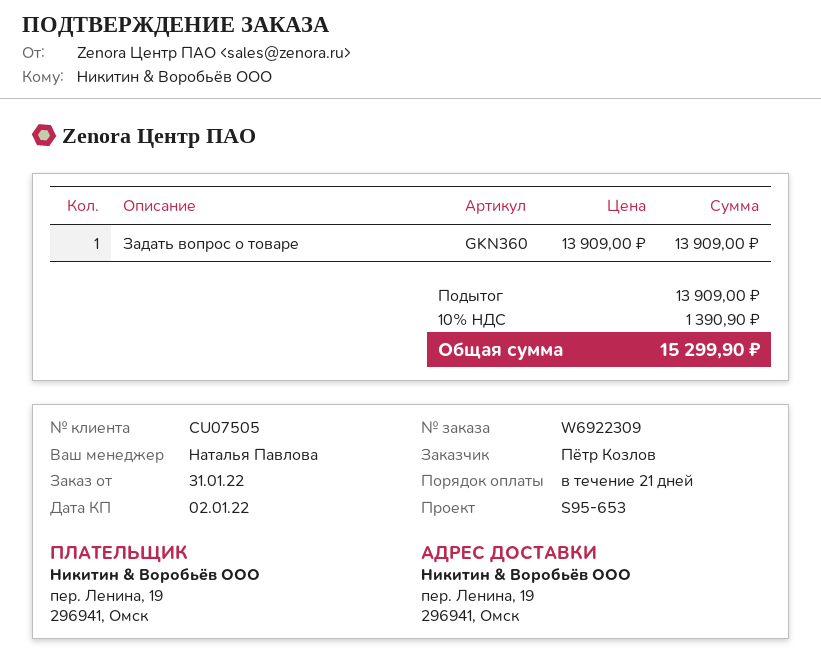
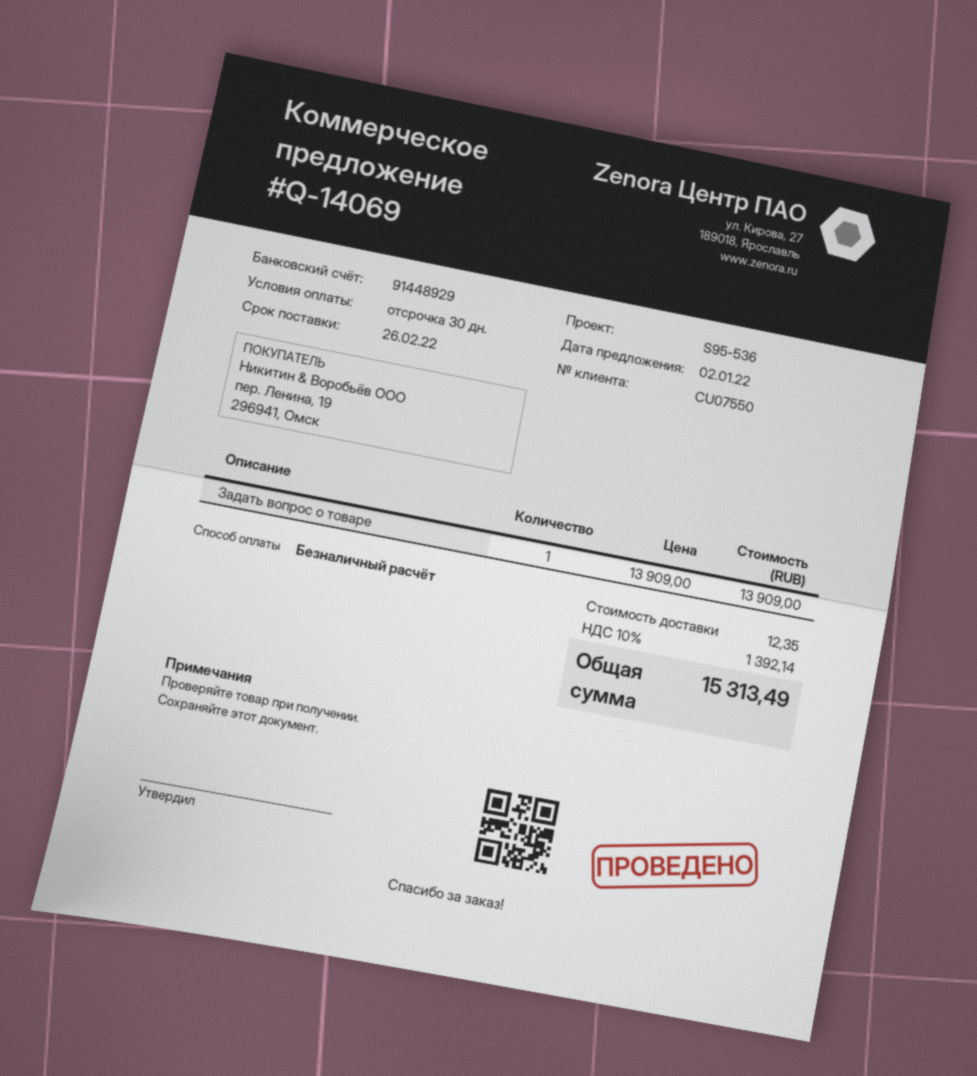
payment terms: 21 days -> 30 days
customer number: CU07505 -> CU07550
reference: S95-653 -> S95-536
shipping: none -> 12.35
tax: 10% = 1390.90 -> 10% = 1392.14
total: 15299.90 -> 15313.49

